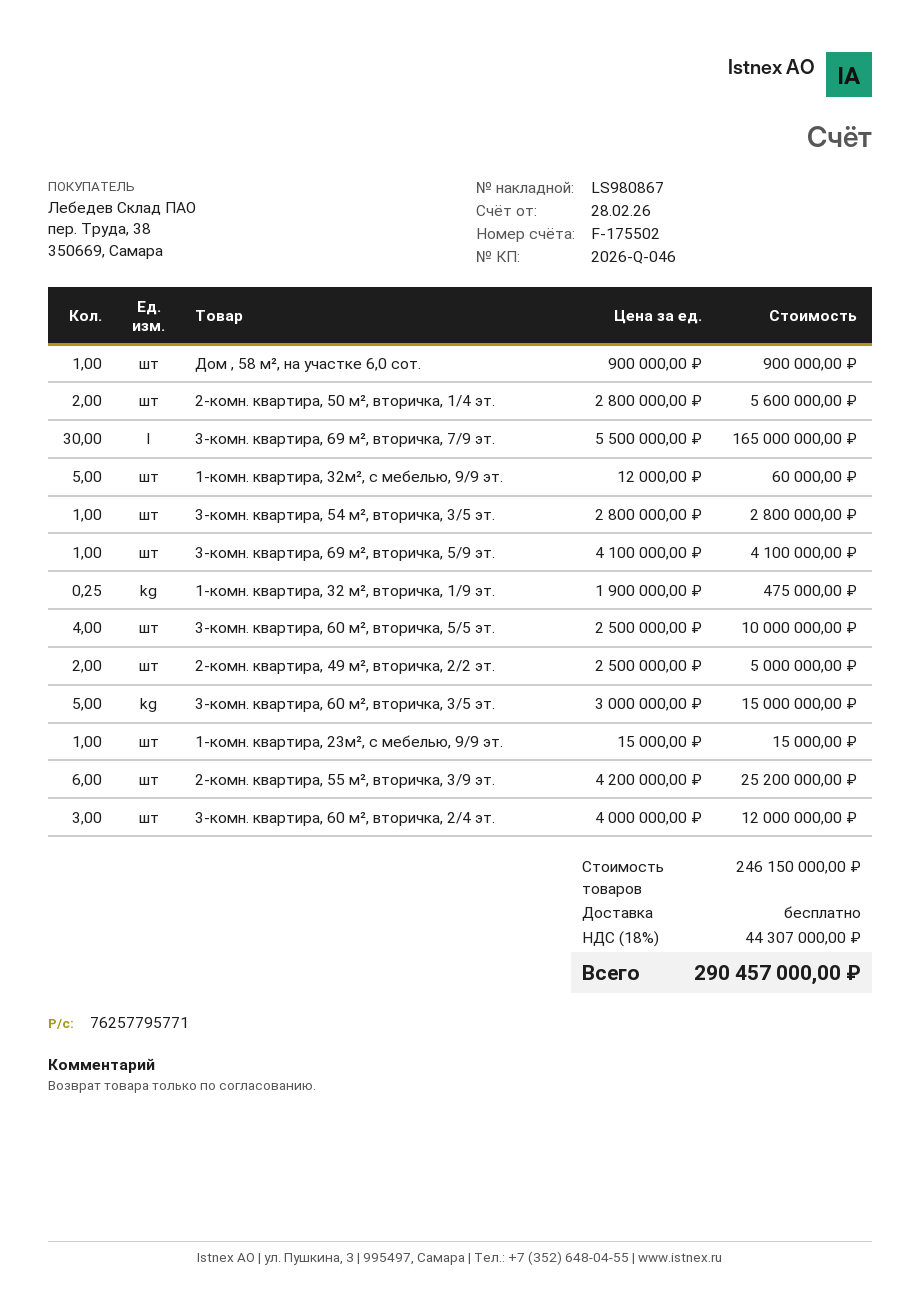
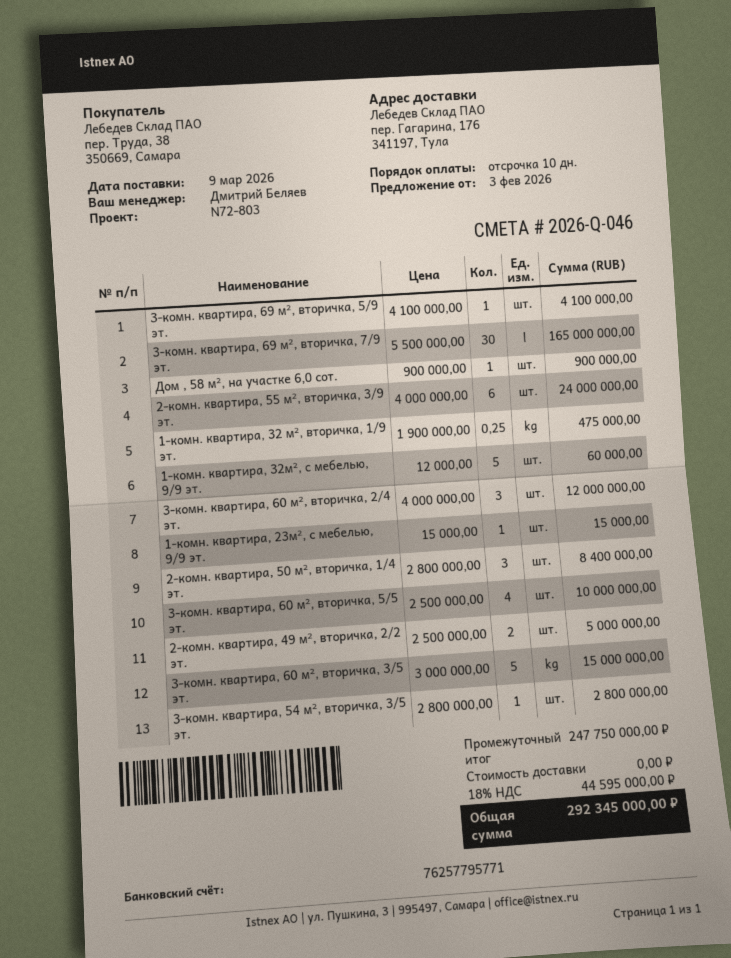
2-комн. квартира, 50 м², вторичка, 1/4 эт.: 2 x 2800000.00 = 5600000.00 -> 3 x 2800000.00 = 8400000.00
2-комн. квартира, 55 м², вторичка, 3/9 эт.: 6 x 4200000.00 = 25200000.00 -> 6 x 4000000.00 = 24000000.00
subtotal: 246150000.00 -> 247750000.00
tax: 18% = 44307000.00 -> 18% = 44595000.00
total: 290457000.00 -> 292345000.00

